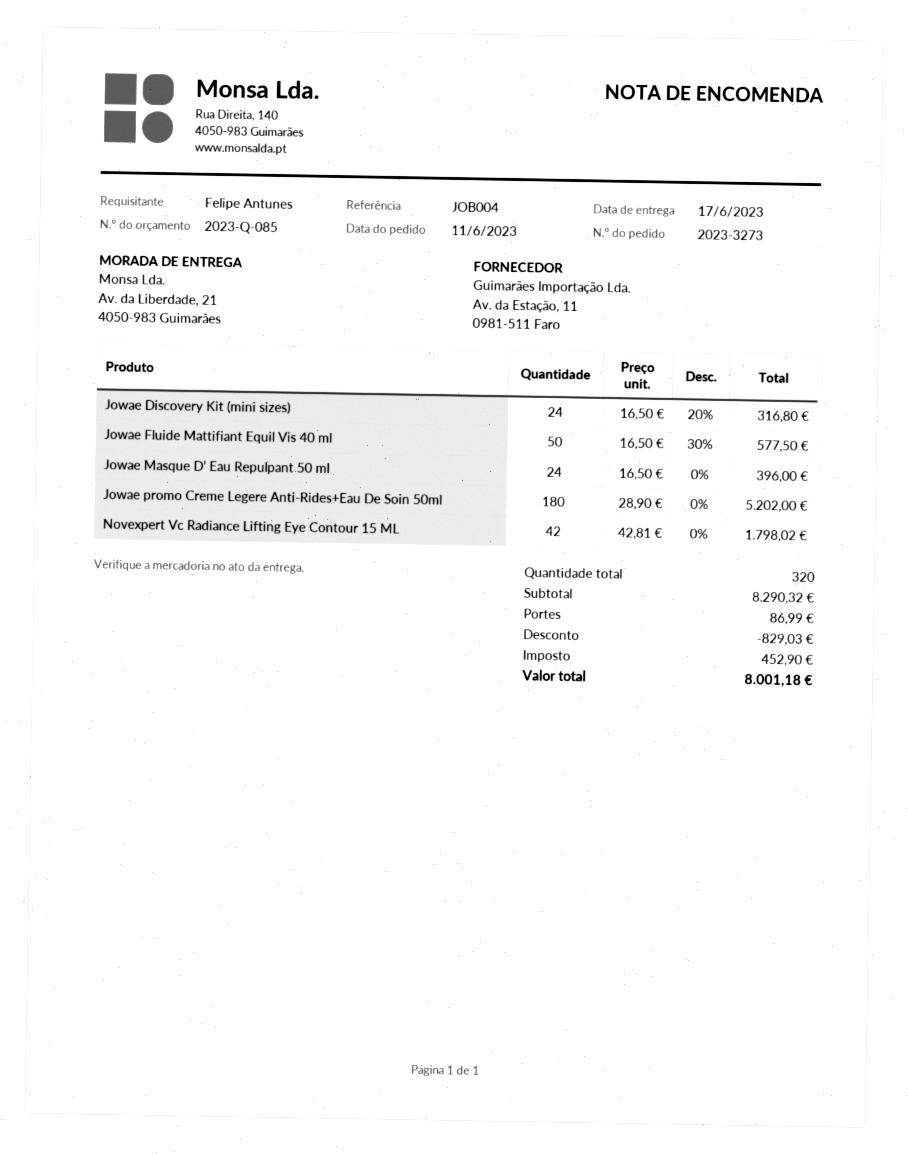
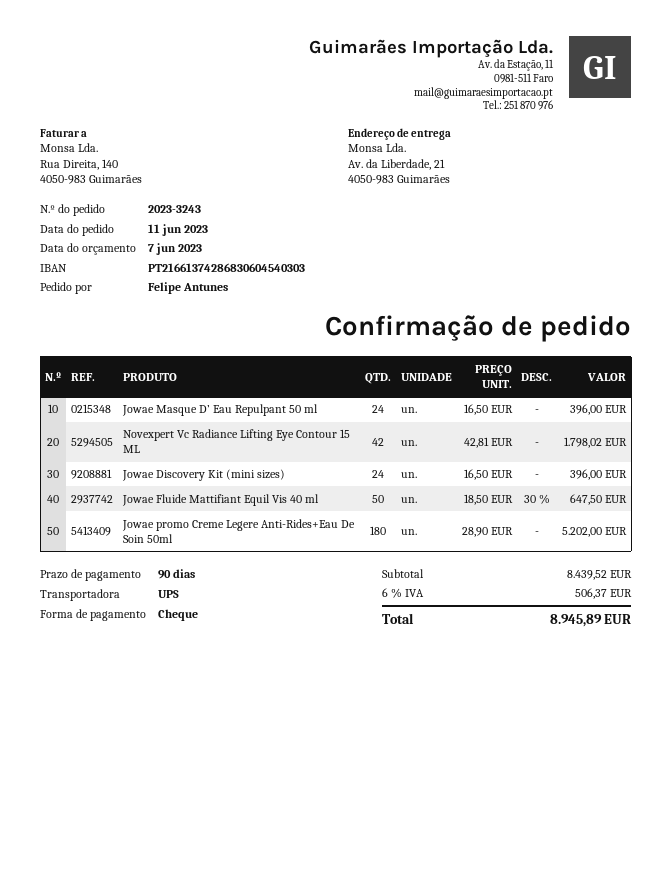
order number: 2023-3273 -> 2023-3243
Jowae Discovery Kit (mini sizes): 24 x 16.50 - 20% = 316.80 -> 24 x 16.50 = 396.00
Jowae Fluide Mattifiant Equil Vis 40 ml: 50 x 16.50 - 30% = 577.50 -> 50 x 18.50 - 30% = 647.50
subtotal: 8290.32 -> 8439.52
discount: 829.03 -> none
shipping: 86.99 -> none
tax: 452.90 -> 506.37
total: 8001.18 -> 8945.89

